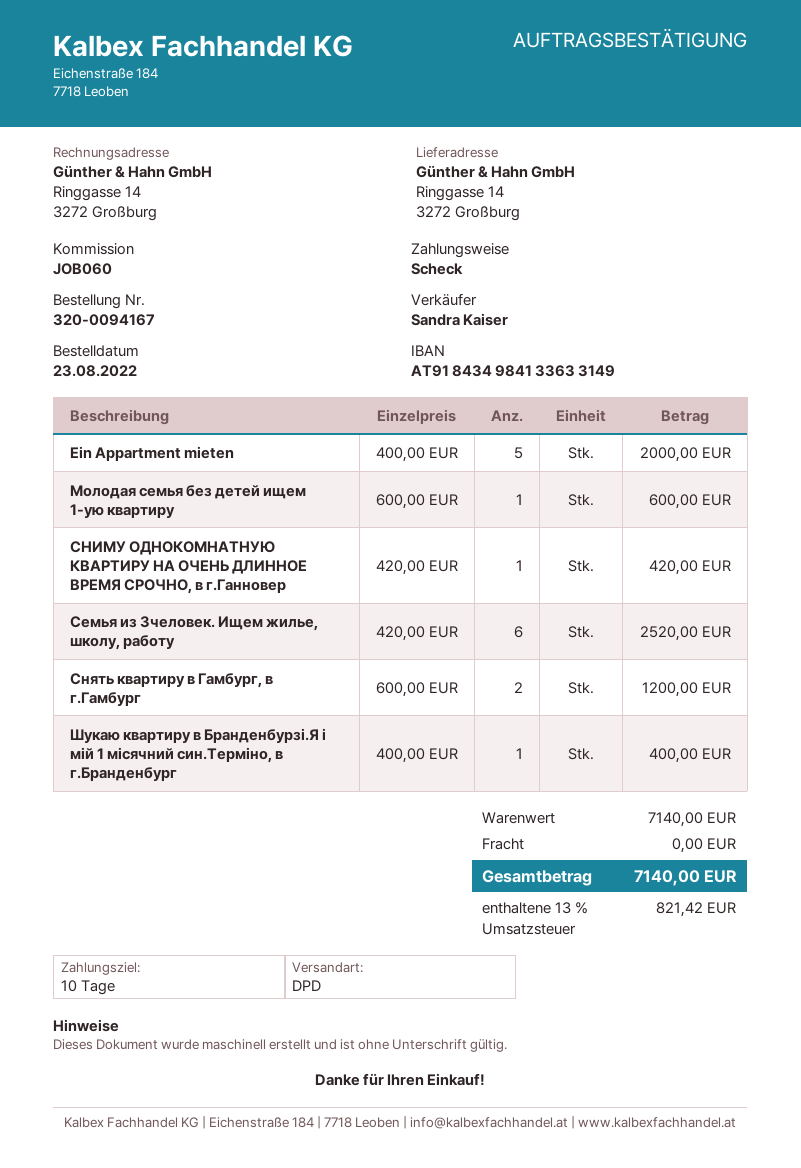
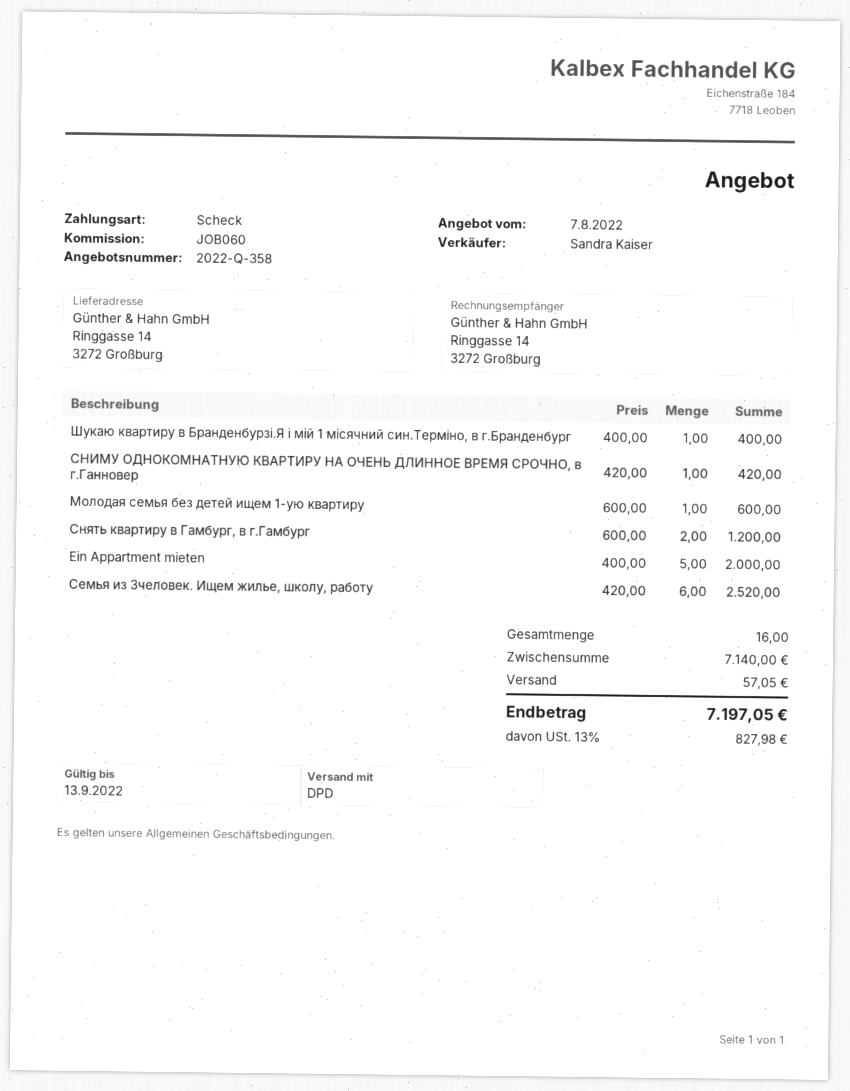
shipping: 0.00 -> 57.05
tax: 13% = 821.42 -> 13% = 827.98
total: 7140.00 -> 7197.05

